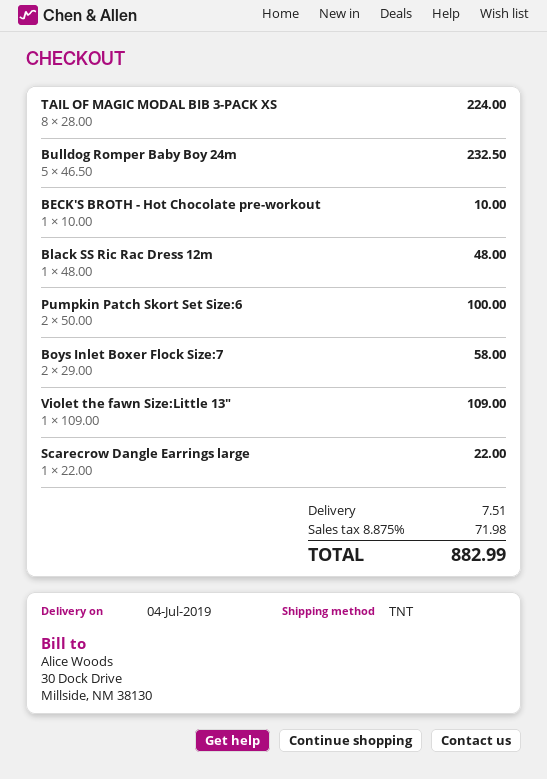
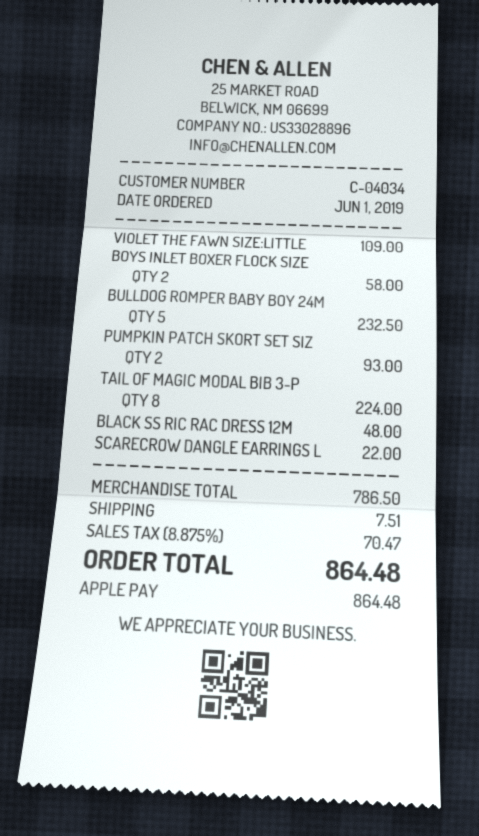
BECK'S BROTH - Hot Chocolate pre-workout: 1 for 10.00 -> none
Pumpkin Patch Skort Set Size:6: 2 for 100.00 -> 2 for 93.00
tax: 8.875% = 71.98 -> 8.875% = 70.47
total: 882.99 -> 864.48

